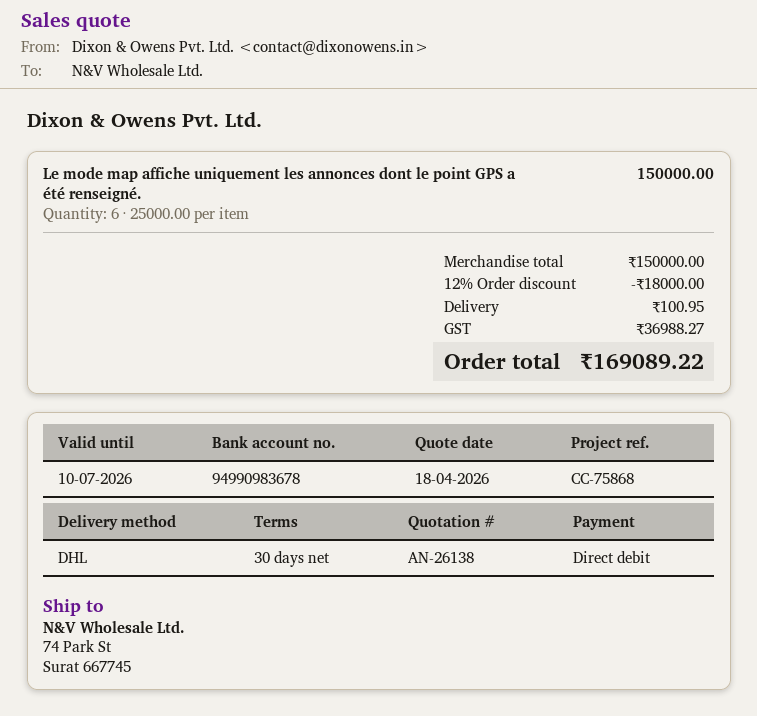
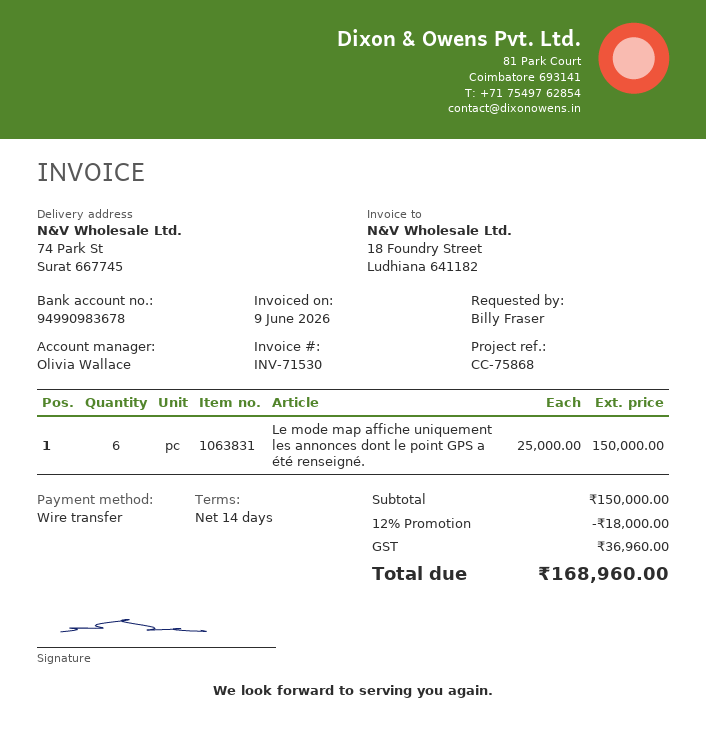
payment terms: 30 days -> 14 days
payment method: direct debit -> bank transfer
shipping: 100.95 -> none
tax: 36988.27 -> 36960.00
total: 169089.22 -> 168960.00

